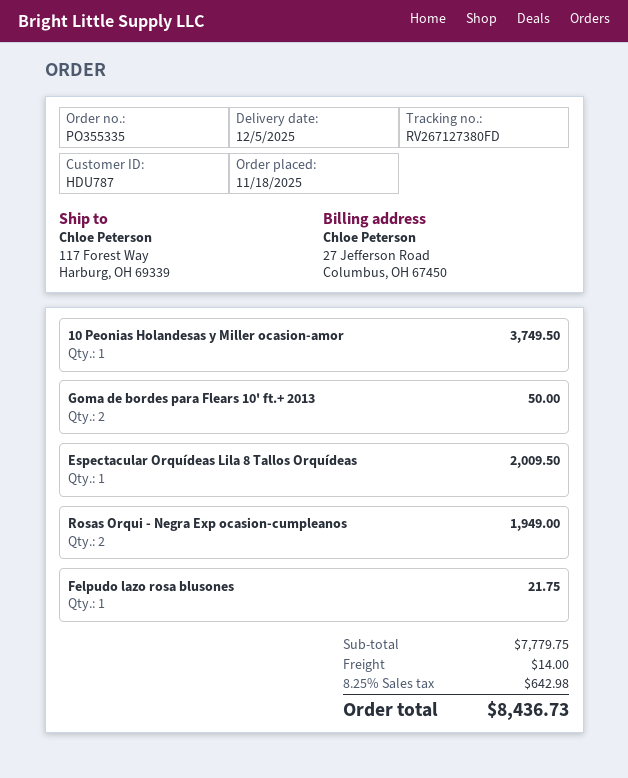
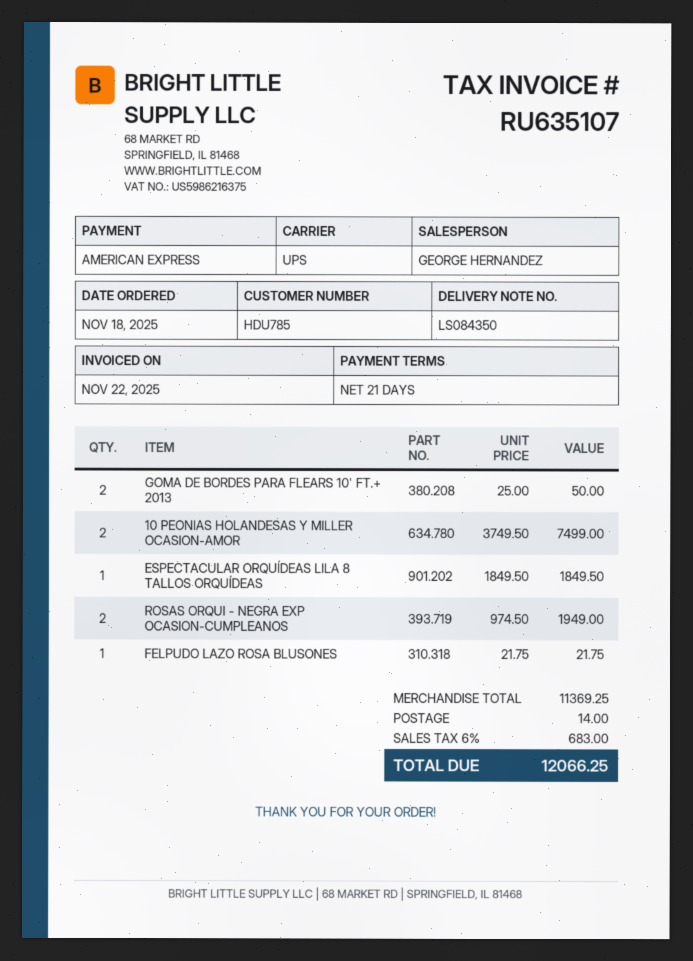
customer number: HDU787 -> HDU785
10 Peonias Holandesas y Miller ocasion-amor: 1 for 3749.50 -> 2 for 7499.00
Espectacular Orquídeas Lila 8 Tallos Orquídeas: 1 for 2009.50 -> 1 for 1849.50
subtotal: 7779.75 -> 11369.25
tax: 8.25% = 642.98 -> 6% = 683.00
total: 8436.73 -> 12066.25

